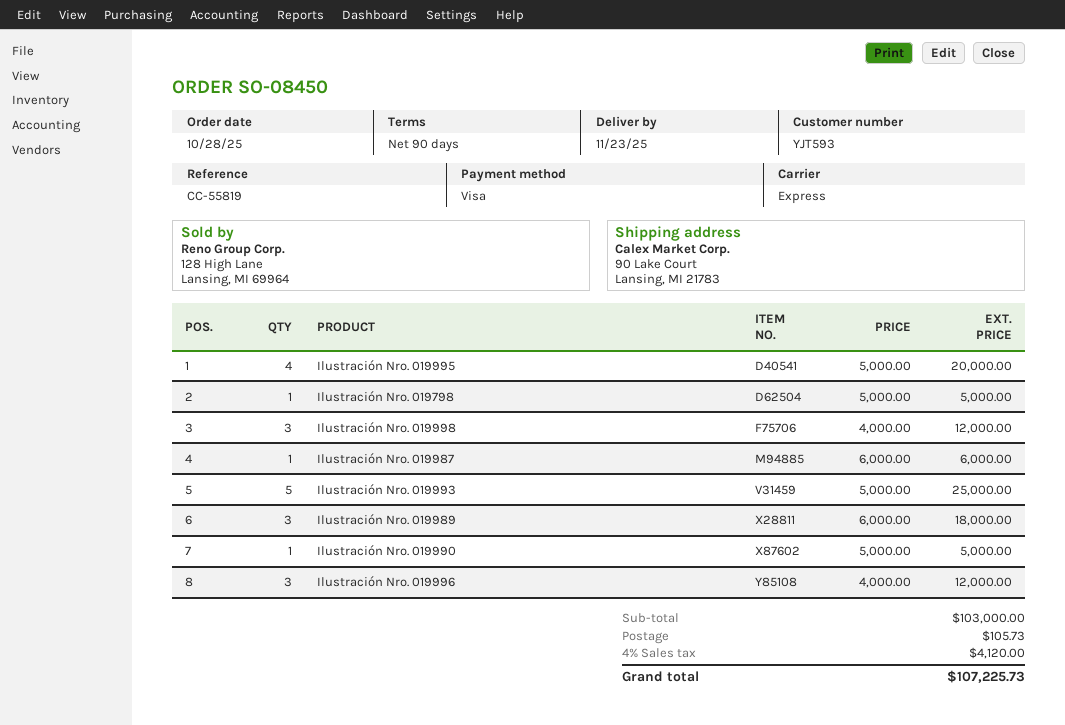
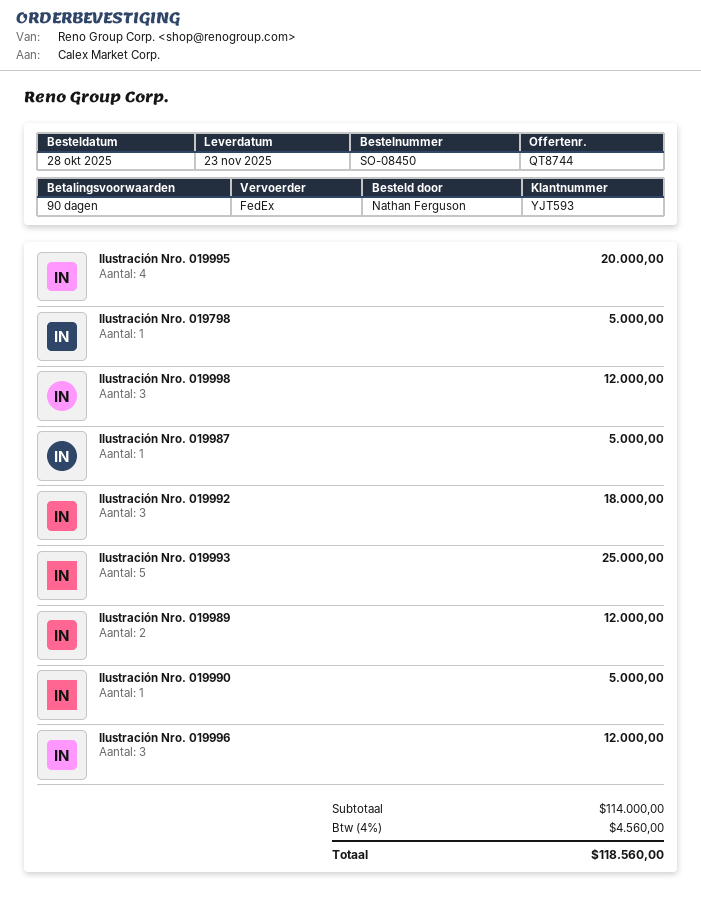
shipping method: express -> FedEx
Ilustración Nro. 019987: 1 for 6000.00 -> 1 for 5000.00
Ilustración Nro. 019989: 3 for 18000.00 -> 2 for 12000.00
Ilustración Nro. 019992: none -> 3 for 18000.00
subtotal: 103000.00 -> 114000.00
shipping: 105.73 -> none
tax: 4% = 4120.00 -> 4% = 4560.00
total: 107225.73 -> 118560.00

